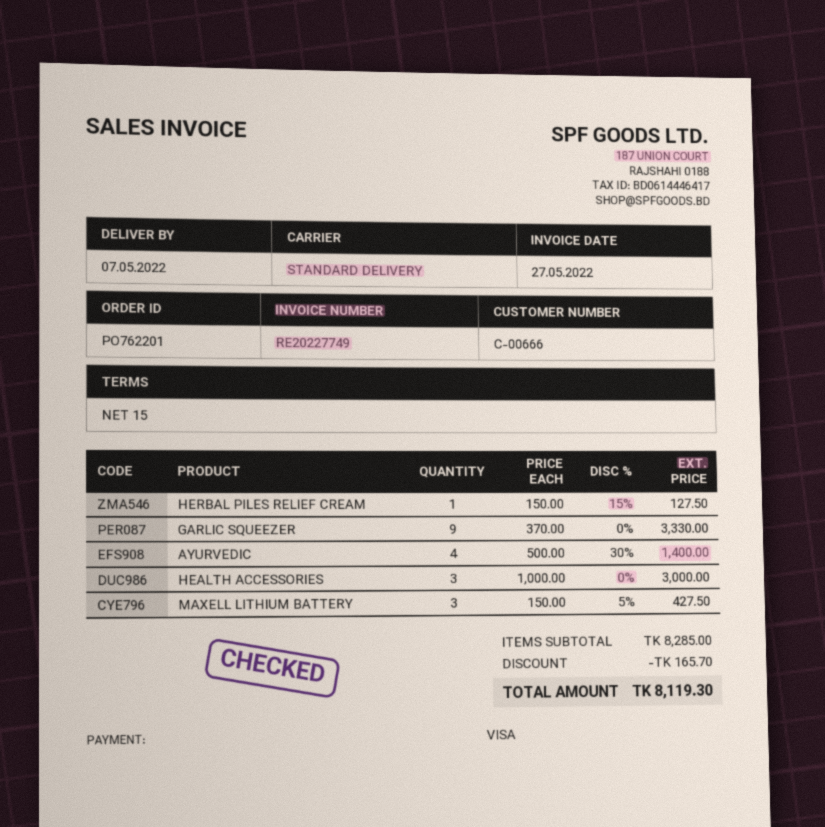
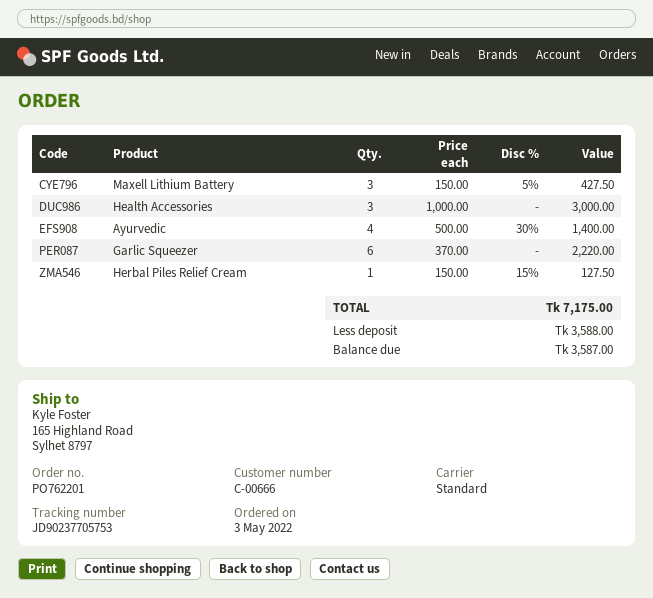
GARLIC SQUEEZER: 9 x 370.00 = 3330.00 -> 6 x 370.00 = 2220.00
discount: 165.70 -> none
total: 8119.30 -> 7175.00

